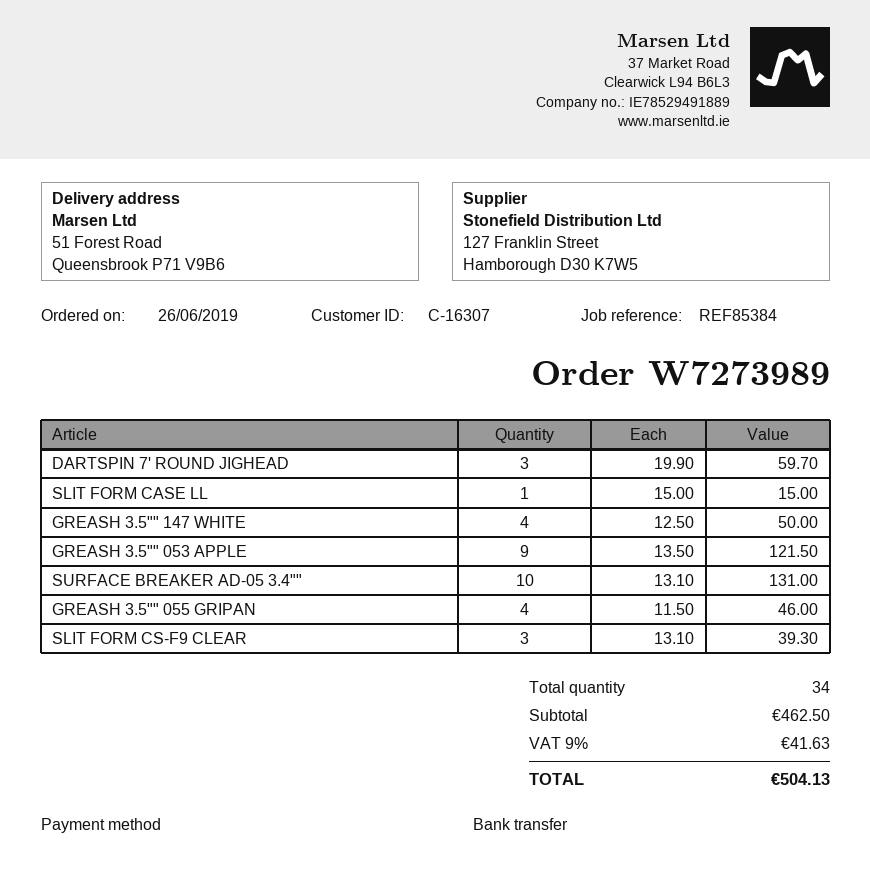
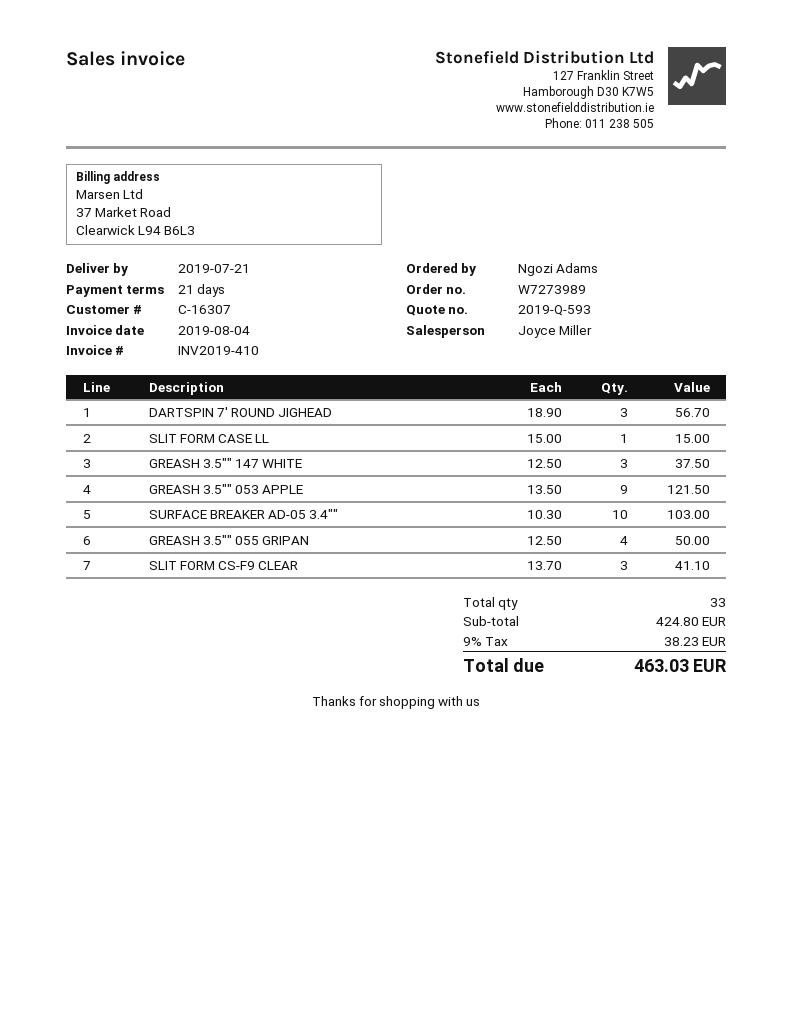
DARTSPIN 7' ROUND JIGHEAD: 3 x 19.90 = 59.70 -> 3 x 18.90 = 56.70
GREASH 3.5"" 147 WHITE: 4 x 12.50 = 50.00 -> 3 x 12.50 = 37.50
SURFACE BREAKER AD-05 3.4"": 10 x 13.10 = 131.00 -> 10 x 10.30 = 103.00
GREASH 3.5"" 055 GRIPAN: 4 x 11.50 = 46.00 -> 4 x 12.50 = 50.00
SLIT FORM CS-F9 CLEAR: 3 x 13.10 = 39.30 -> 3 x 13.70 = 41.10
total quantity: 34 -> 33
subtotal: 462.50 -> 424.80
tax: 9% = 41.63 -> 9% = 38.23
total: 504.13 -> 463.03

